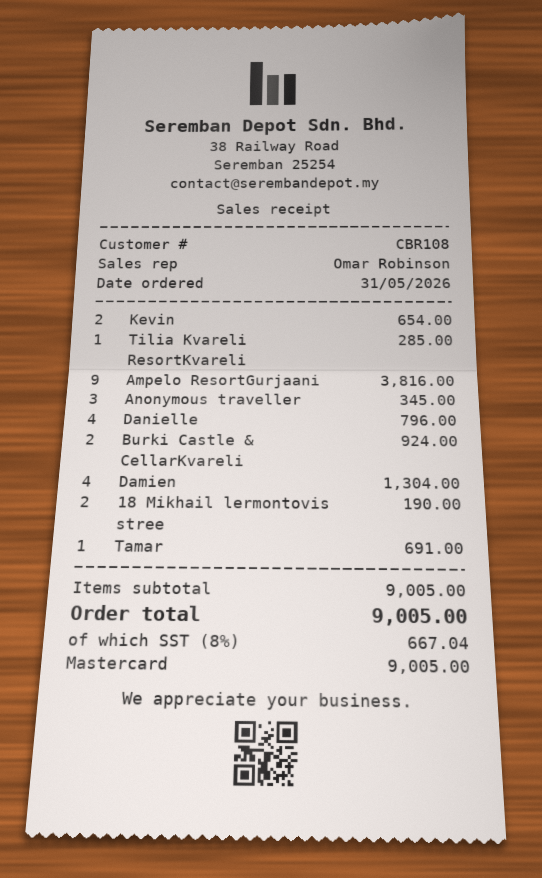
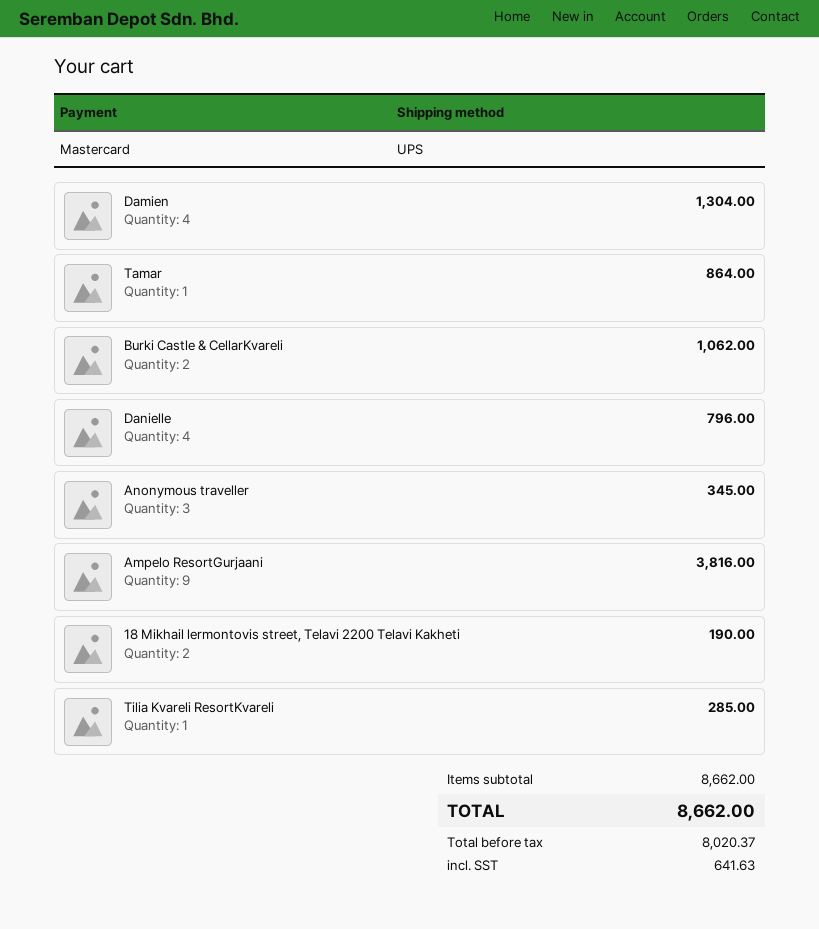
Kevin: 2 for 654.00 -> none
Burki Castle & CellarKvareli: 2 for 924.00 -> 2 for 1062.00
Tamar: 1 for 691.00 -> 1 for 864.00
subtotal: 9005.00 -> 8662.00
tax: 667.04 -> 641.63
total: 9005.00 -> 8662.00

